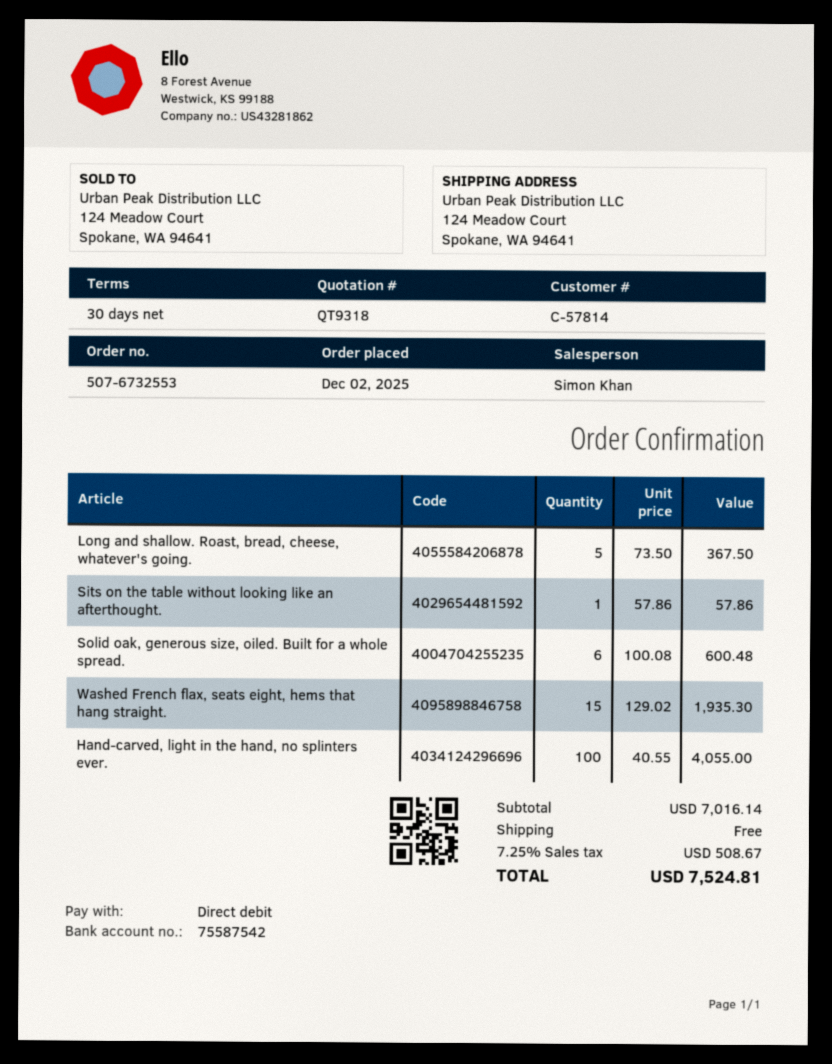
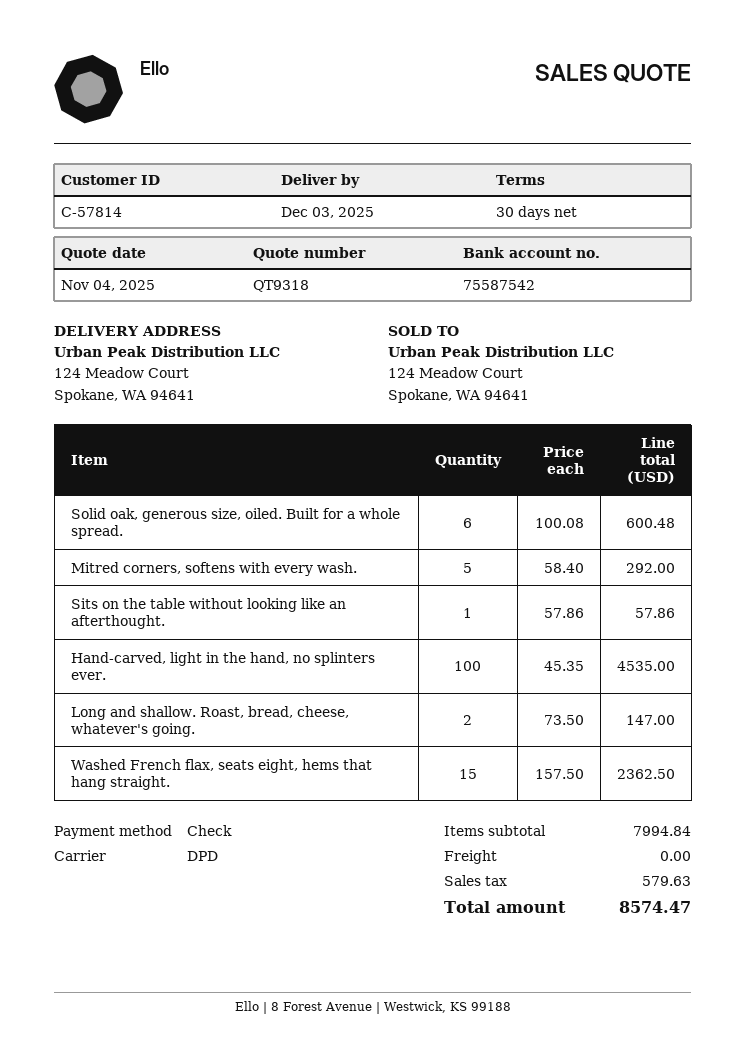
payment method: direct debit -> cheque
Long and shallow. Roast, bread, cheese, whatever's going.: 5 x 73.50 = 367.50 -> 2 x 73.50 = 147.00
Washed French flax, seats eight, hems that hang straight.: 15 x 129.02 = 1935.30 -> 15 x 157.50 = 2362.50
Hand-carved, light in the hand, no splinters ever.: 100 x 40.55 = 4055.00 -> 100 x 45.35 = 4535.00
Mitred corners, softens with every wash.: none -> 5 x 58.40 = 292.00
subtotal: 7016.14 -> 7994.84
tax: 508.67 -> 579.63
total: 7524.81 -> 8574.47

